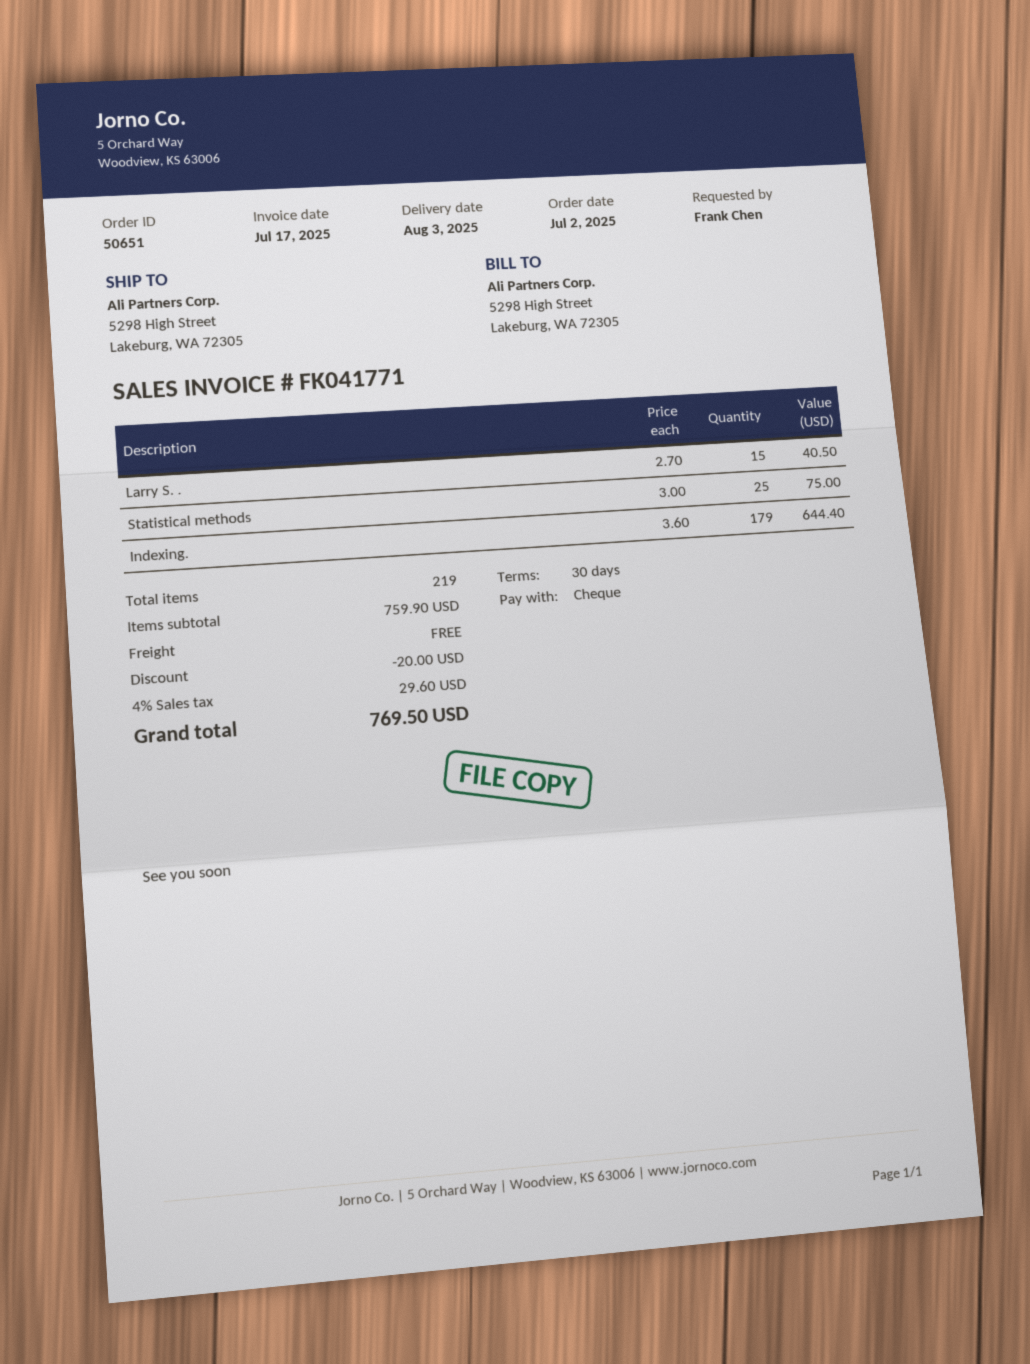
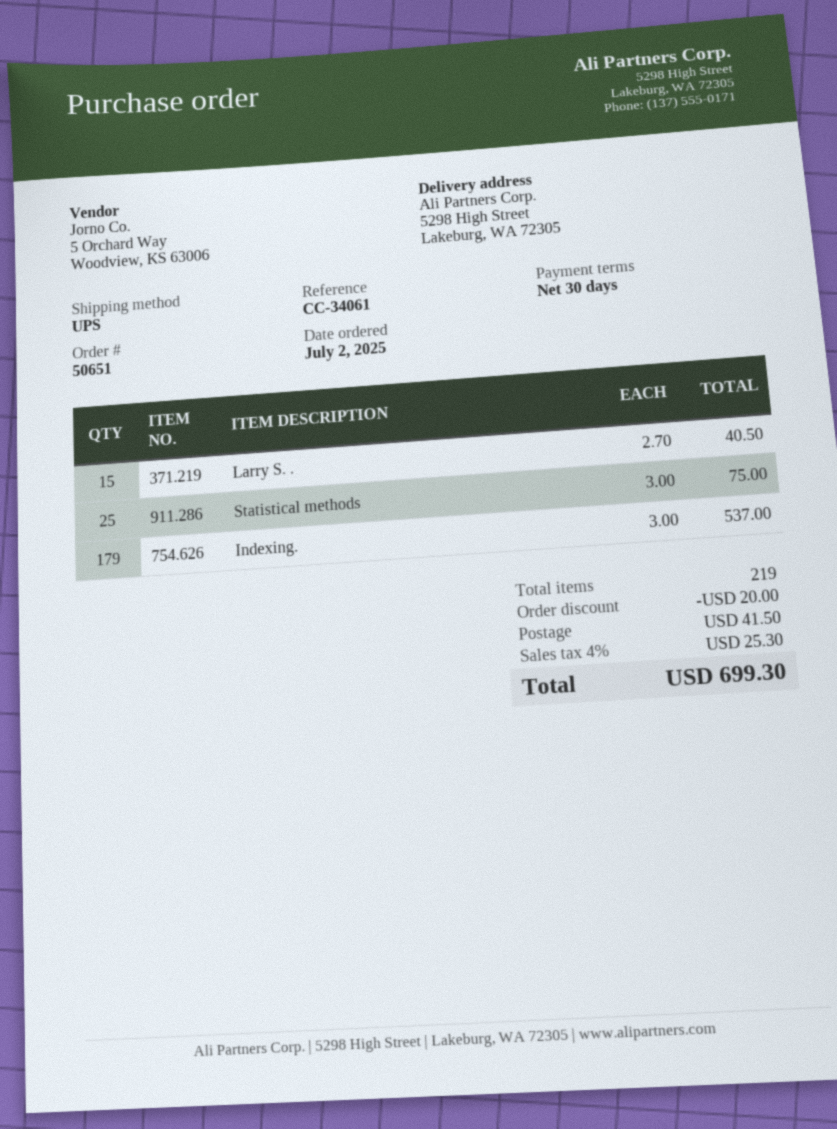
Indexing.: 179 x 3.60 = 644.40 -> 179 x 3.00 = 537.00
shipping: 0.00 -> 41.50
tax: 4% = 29.60 -> 4% = 25.30
total: 769.50 -> 699.30

